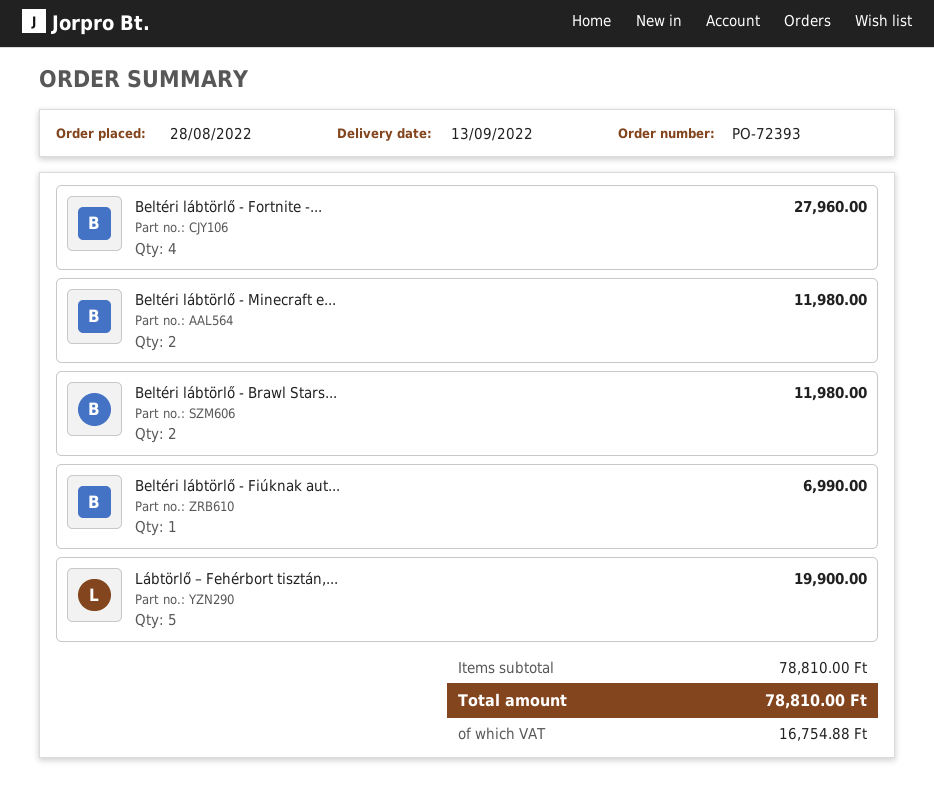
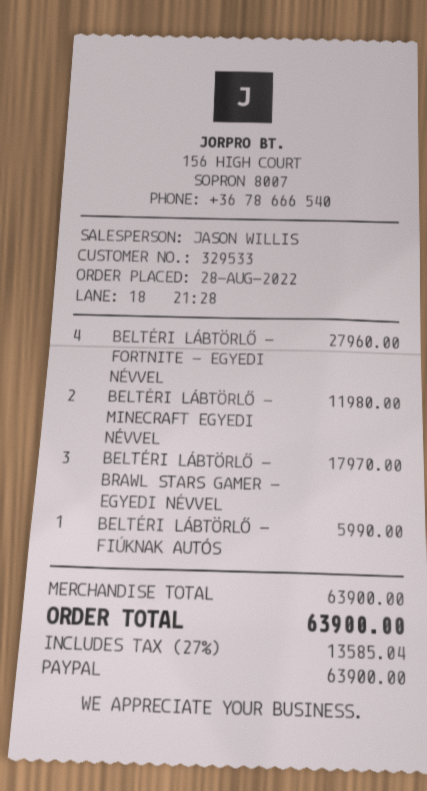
Beltéri lábtörlő - Brawl Stars...: 2 for 11980.00 -> 3 for 17970.00
Beltéri lábtörlő - Fiúknak aut...: 1 for 6990.00 -> 1 for 5990.00
Lábtörlő – Fehérbort tisztán,...: 5 for 19900.00 -> none
subtotal: 78810.00 -> 63900.00
tax: 16754.88 -> 13585.04
total: 78810.00 -> 63900.00

